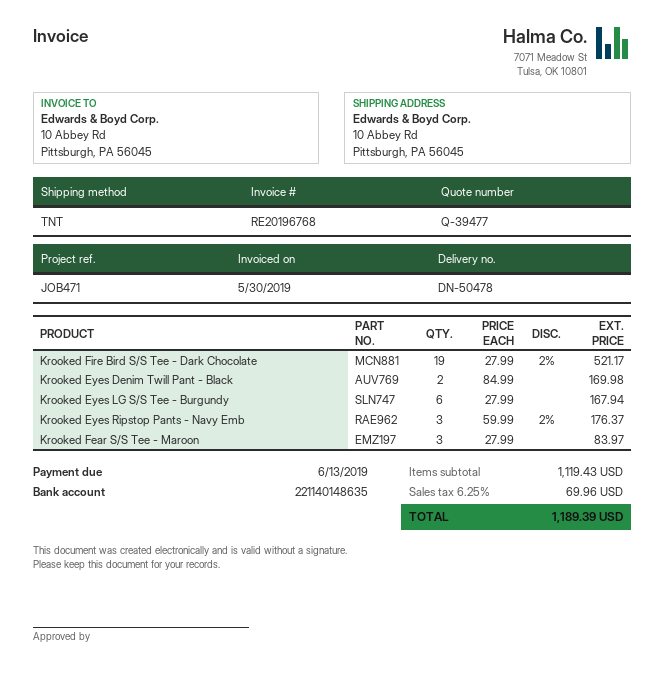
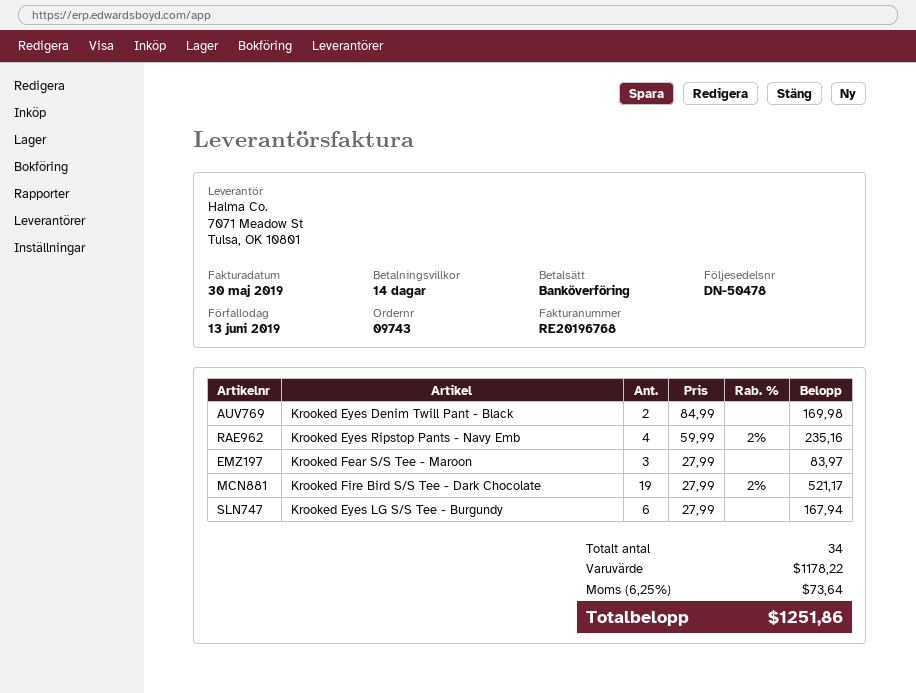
Krooked Eyes Ripstop Pants - Navy Emb: 3 x 59.99 - 2% = 176.37 -> 4 x 59.99 - 2% = 235.16
subtotal: 1119.43 -> 1178.22
tax: 6.25% = 69.96 -> 6.25% = 73.64
total: 1189.39 -> 1251.86

